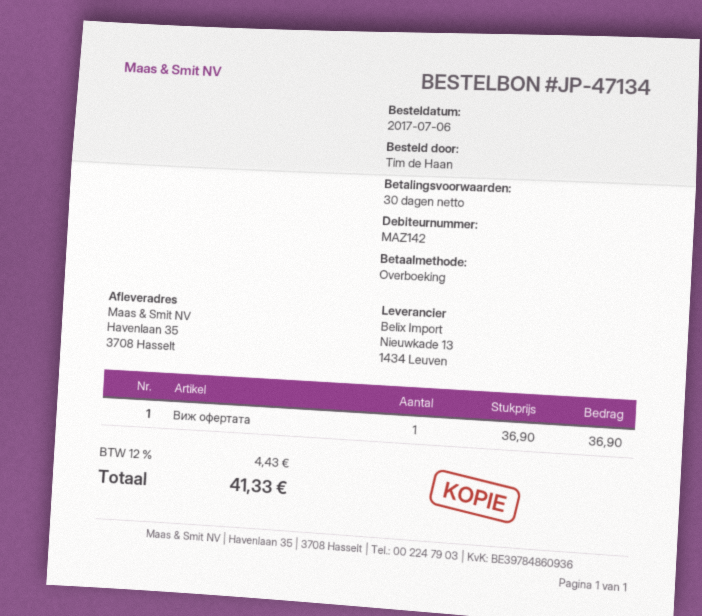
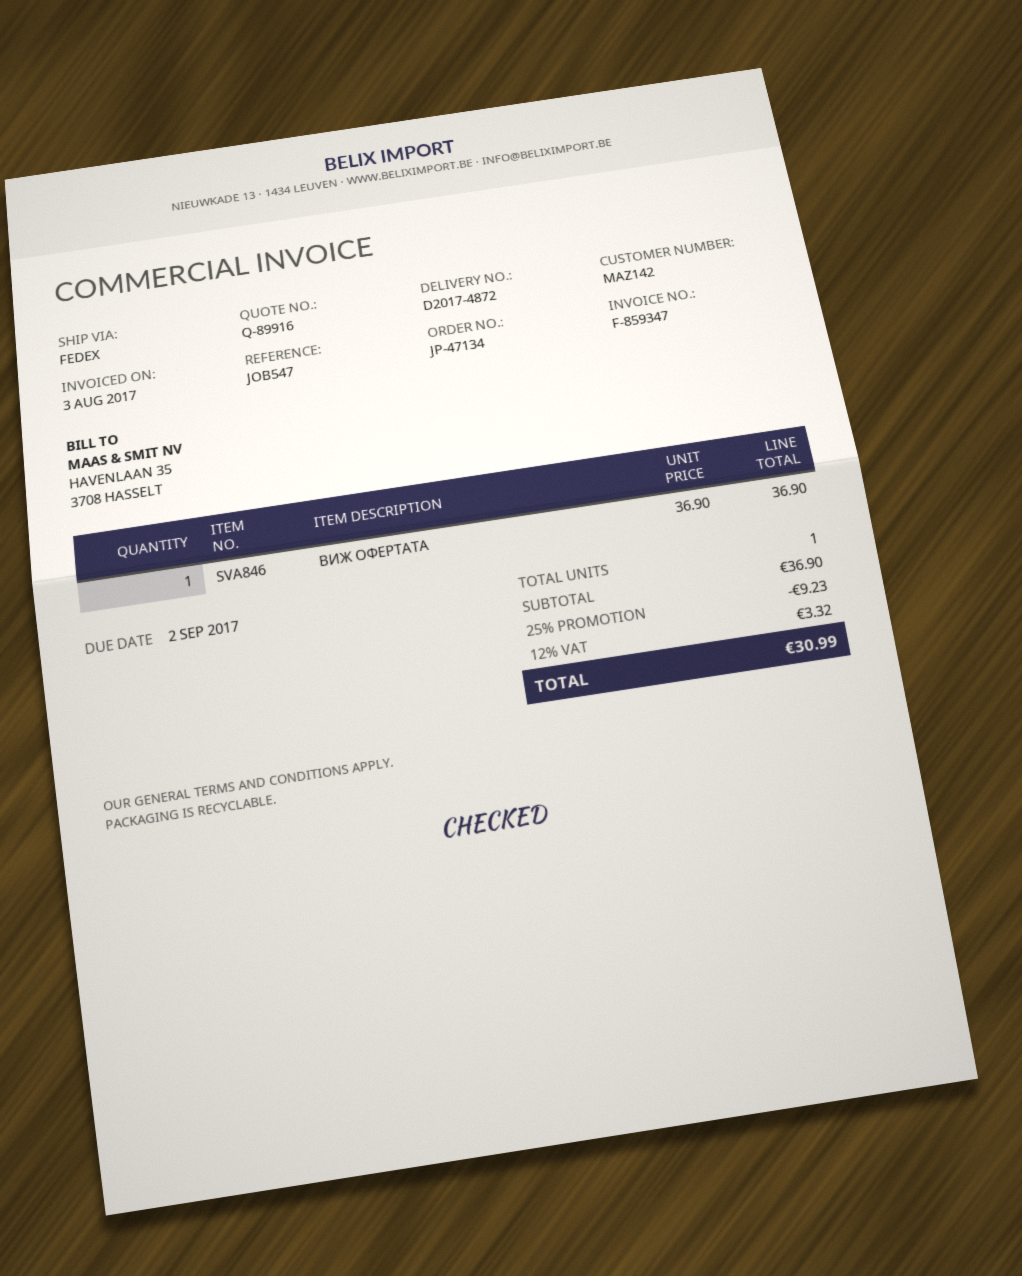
discount: none -> 25% = 9.23
tax: 12% = 4.43 -> 12% = 3.32
total: 41.33 -> 30.99

